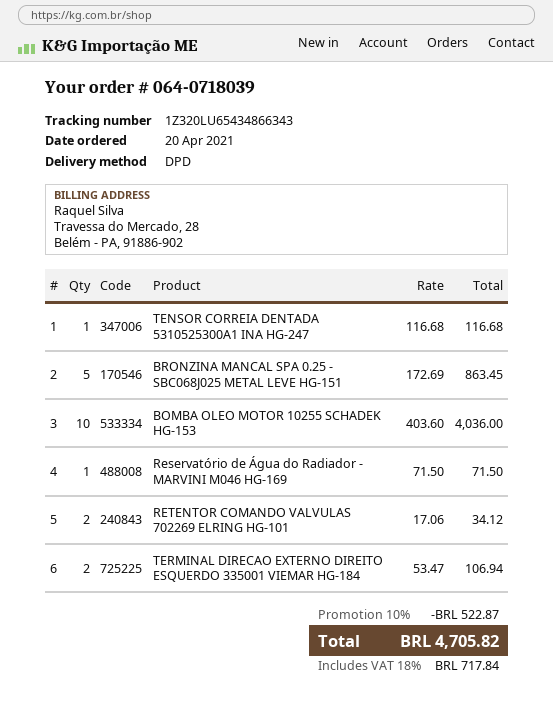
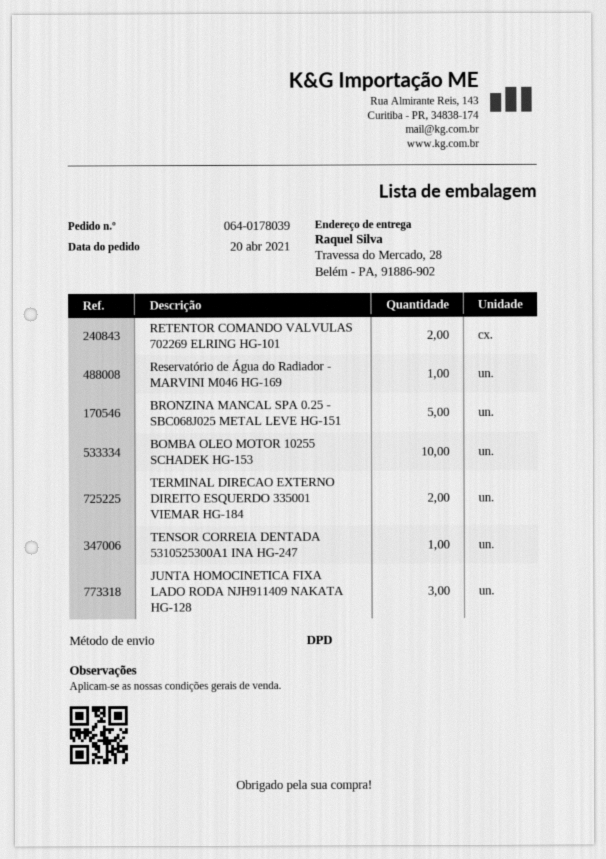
order number: 064-0718039 -> 064-0178039
JUNTA HOMOCINETICA FIXA LADO RODA NJH911409 NAKATA HG-128: none -> 3

